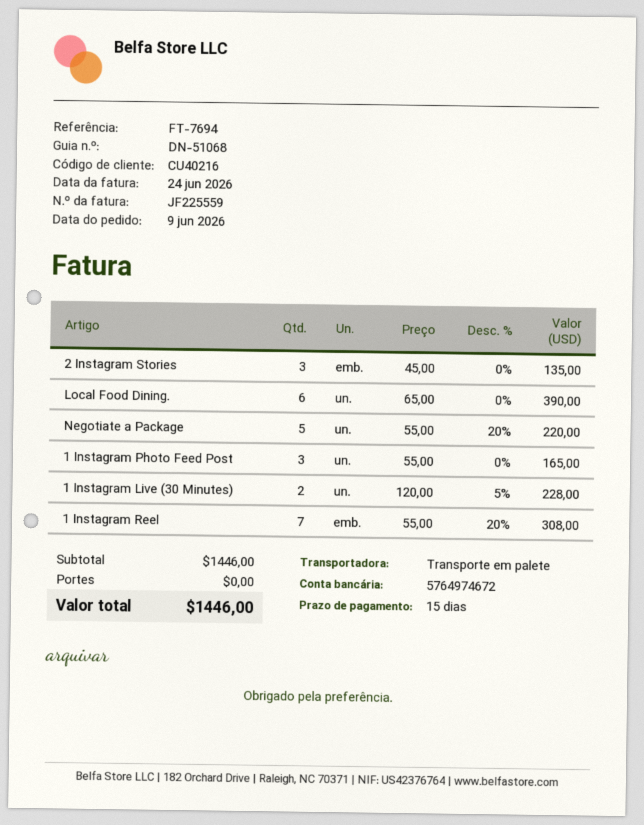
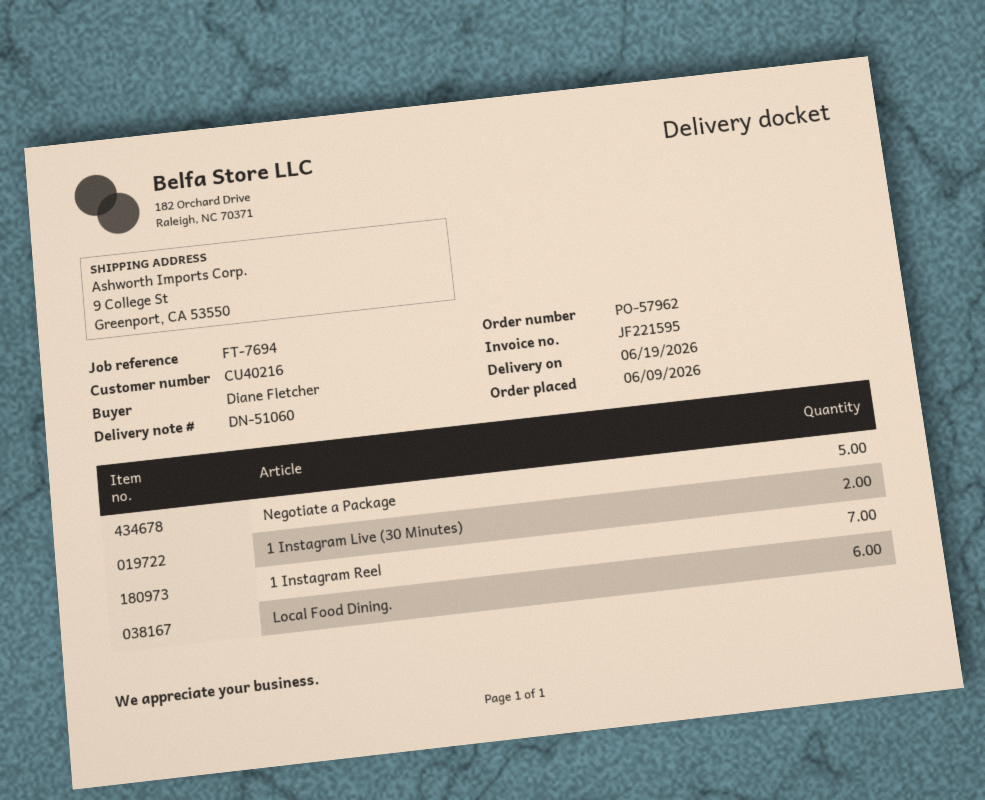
delivery note number: DN-51068 -> DN-51060
invoice number: JF225559 -> JF221595
2 Instagram Stories: 3 -> none
1 Instagram Photo Feed Post: 3 -> none

